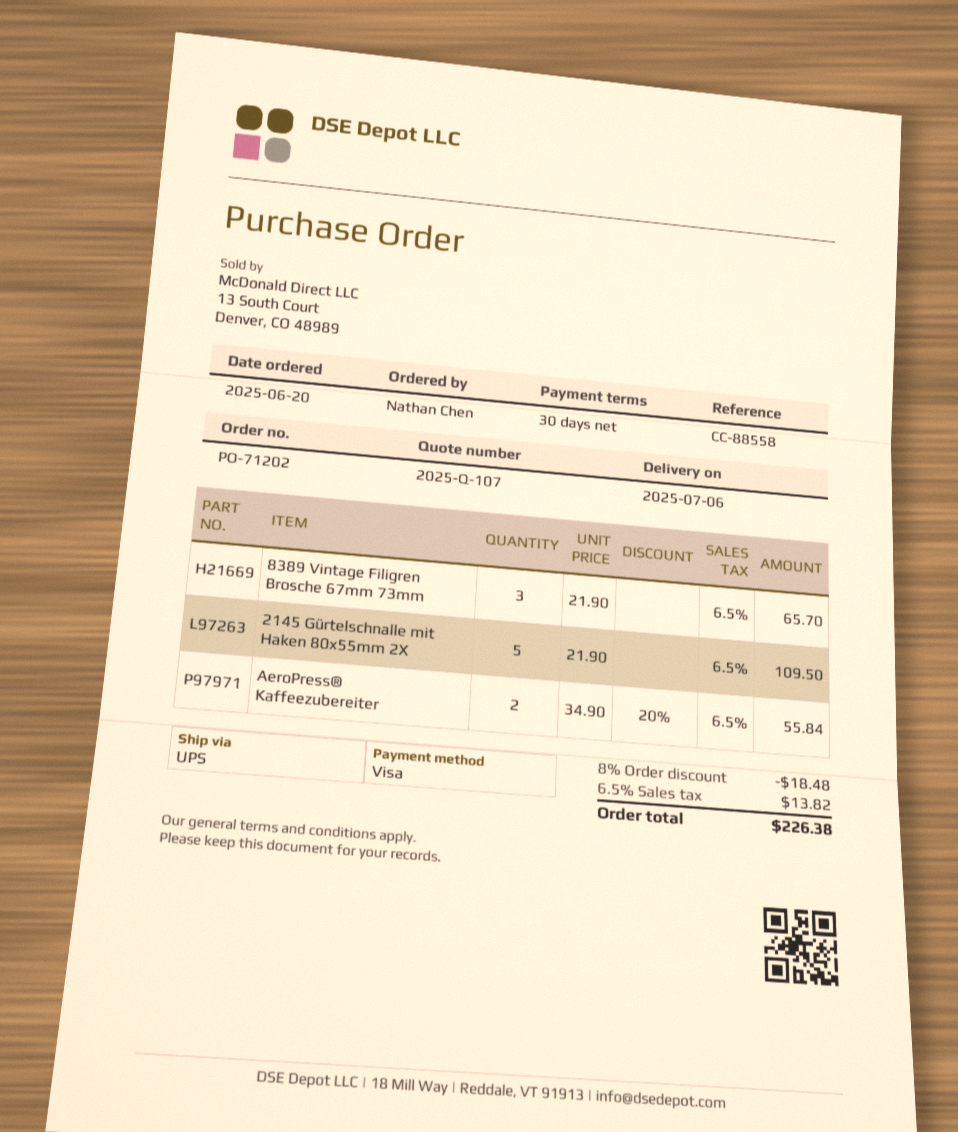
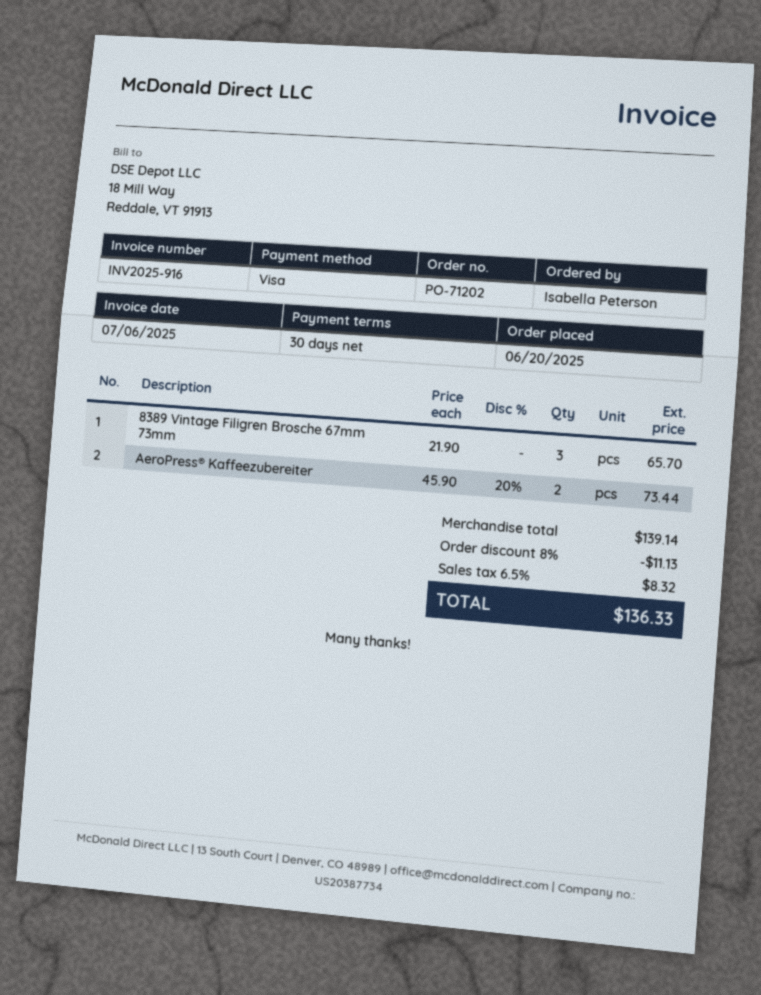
ordered by: Nathan Chen -> Isabella Peterson
2145 Gürtelschnalle mit Haken 80x55mm 2X: 5 x 21.90 = 109.50 -> none
AeroPress® Kaffeezubereiter: 2 x 34.90 - 20% = 55.84 -> 2 x 45.90 - 20% = 73.44
discount: 8% = 18.48 -> 8% = 11.13
tax: 6.5% = 13.82 -> 6.5% = 8.32
total: 226.38 -> 136.33

